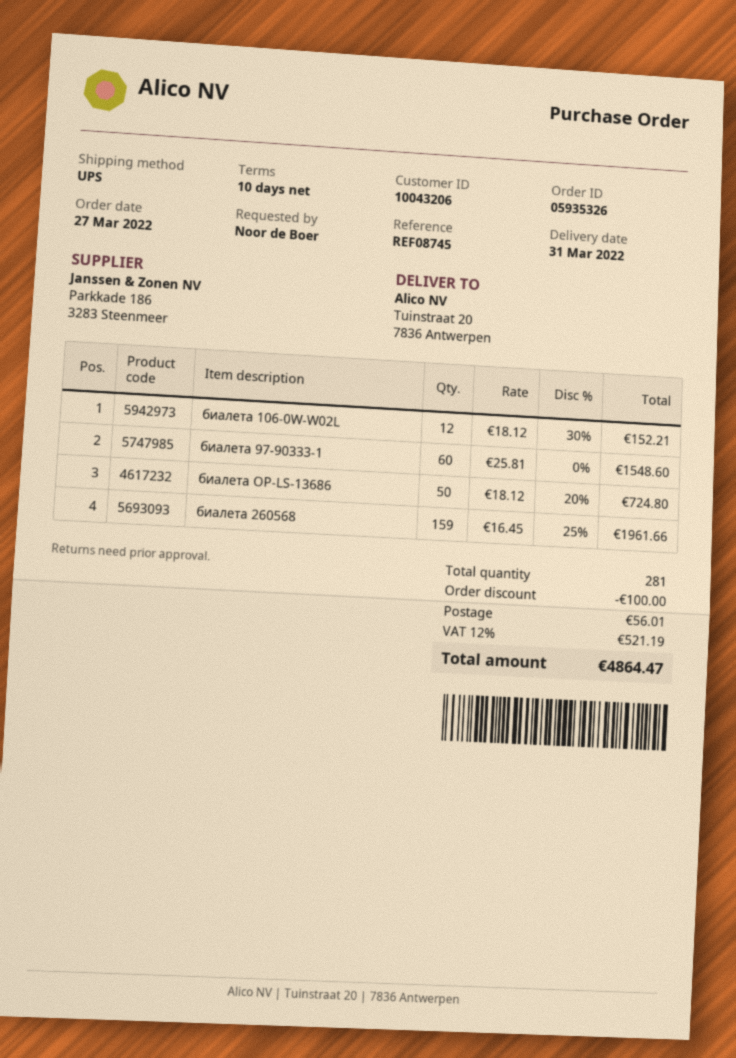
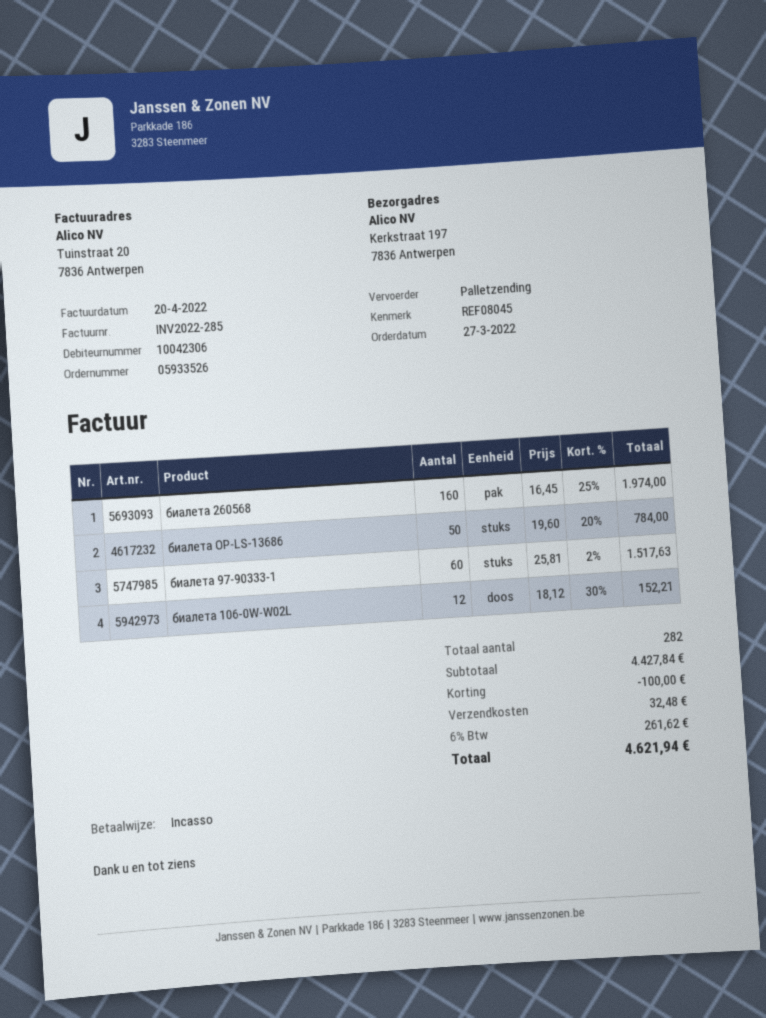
order number: 05935326 -> 05933526
customer number: 10043206 -> 10042306
reference: REF08745 -> REF08045
shipping method: UPS -> pallet freight
ship to: Tuinstraat 20, 7836 Antwerpen -> Kerkstraat 197, 7836 Antwerpen
биалета 97-90333-1: 60 x 25.81 = 1548.60 -> 60 x 25.81 - 2% = 1517.63
биалета OP-LS-13686: 50 x 18.12 - 20% = 724.80 -> 50 x 19.60 - 20% = 784.00
биалета 260568: 159 x 16.45 - 25% = 1961.66 -> 160 x 16.45 - 25% = 1974.00
total quantity: 281 -> 282
shipping: 56.01 -> 32.48
tax: 12% = 521.19 -> 6% = 261.62
total: 4864.47 -> 4621.94

